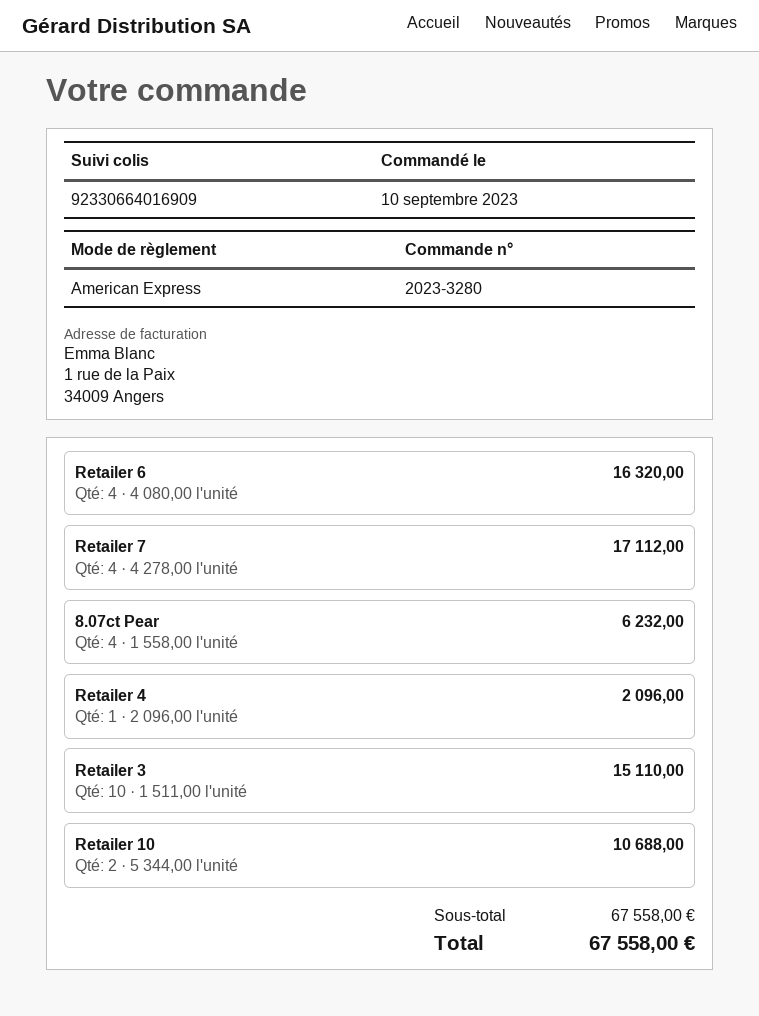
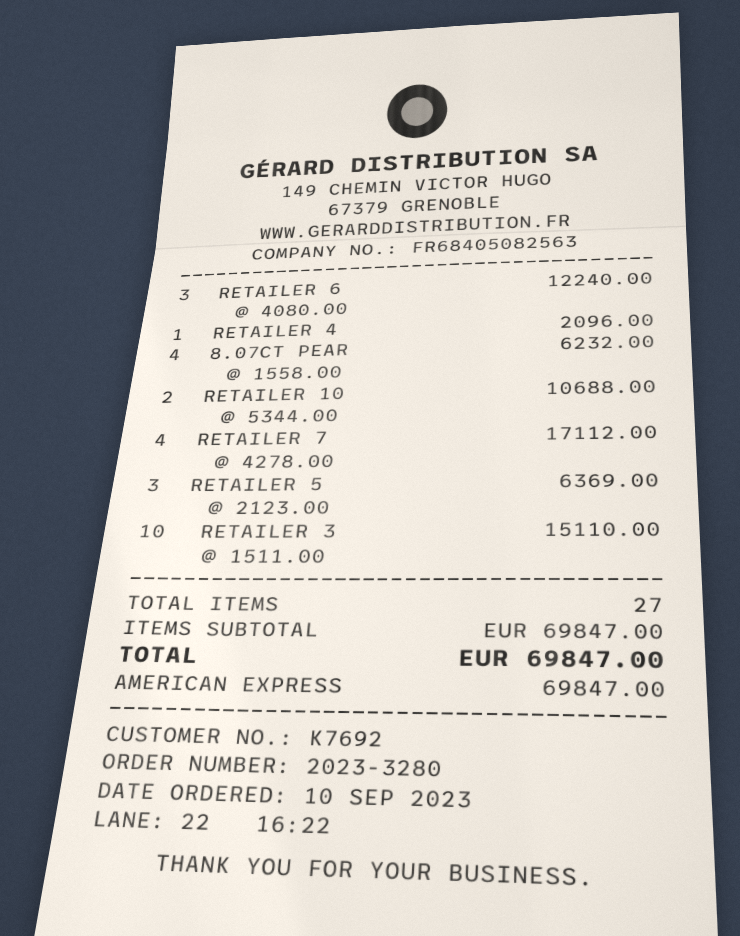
Retailer 6: 4 x 4080.00 = 16320.00 -> 3 x 4080.00 = 12240.00
RETAILER 5: none -> 3 x 2123.00 = 6369.00
subtotal: 67558.00 -> 69847.00
total: 67558.00 -> 69847.00

